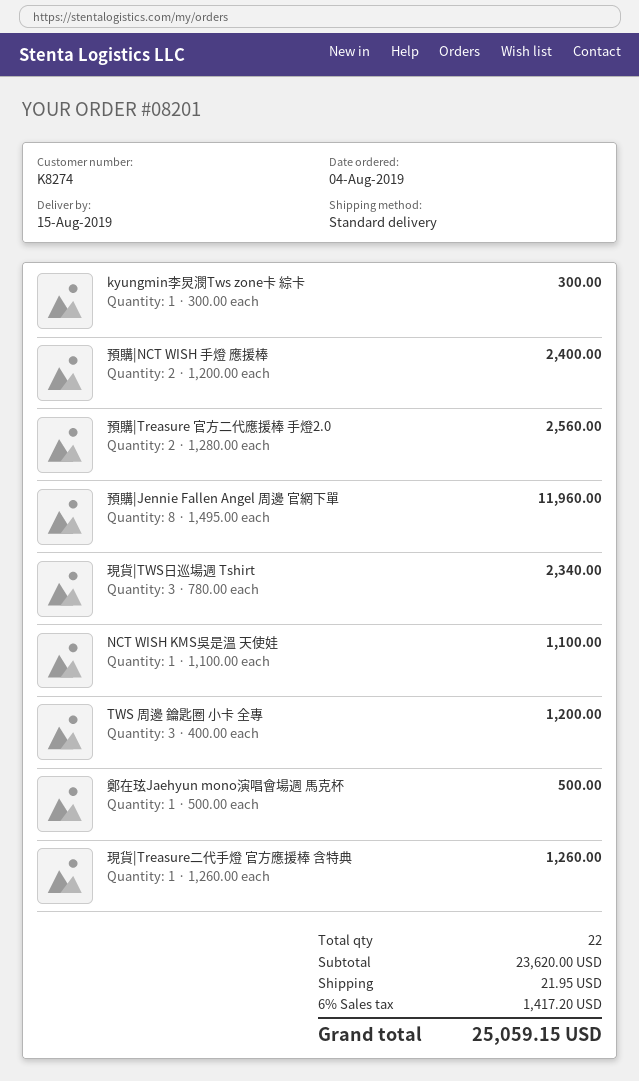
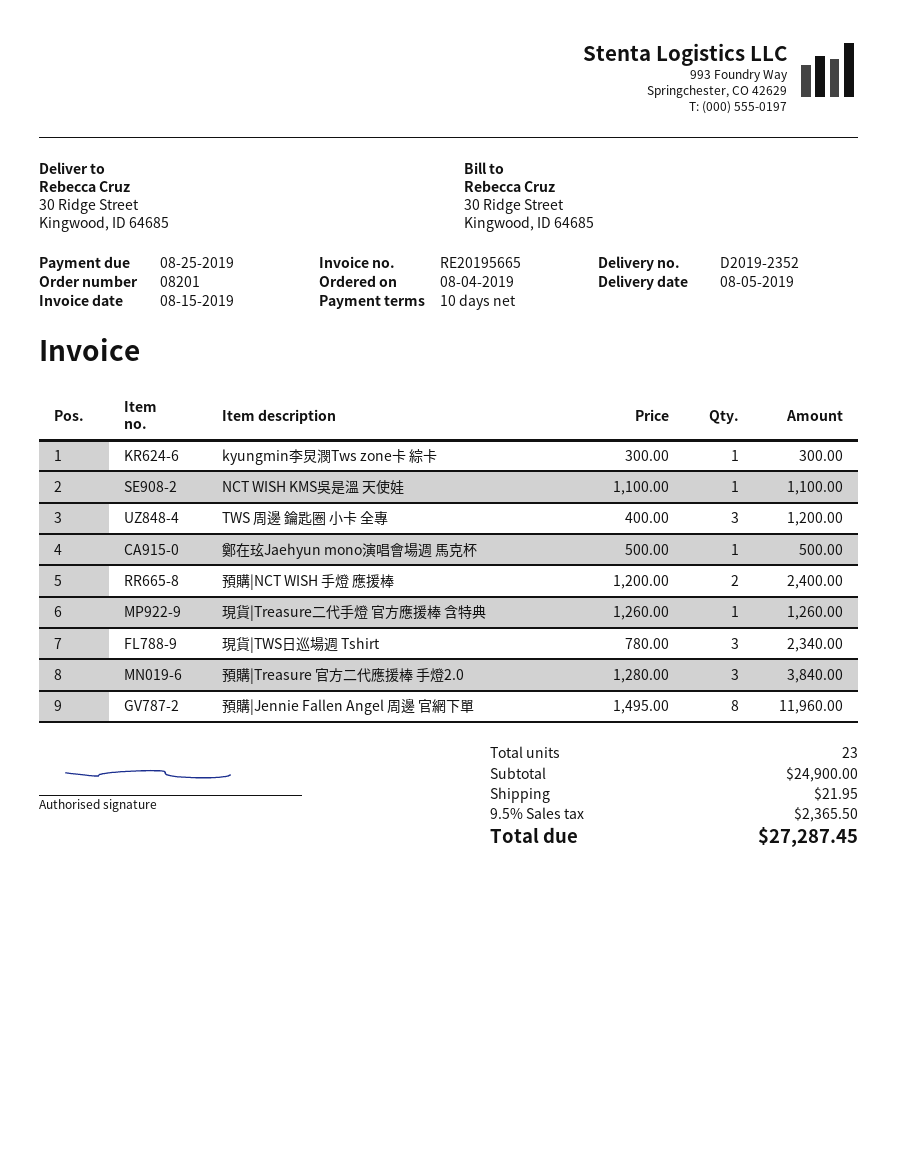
delivery date: 2019-08-15 -> 2019-08-05
預購|Treasure 官方二代應援棒 手燈2.0: 2 x 1280.00 = 2560.00 -> 3 x 1280.00 = 3840.00
total quantity: 22 -> 23
subtotal: 23620.00 -> 24900.00
tax: 6% = 1417.20 -> 9.5% = 2365.50
total: 25059.15 -> 27287.45

